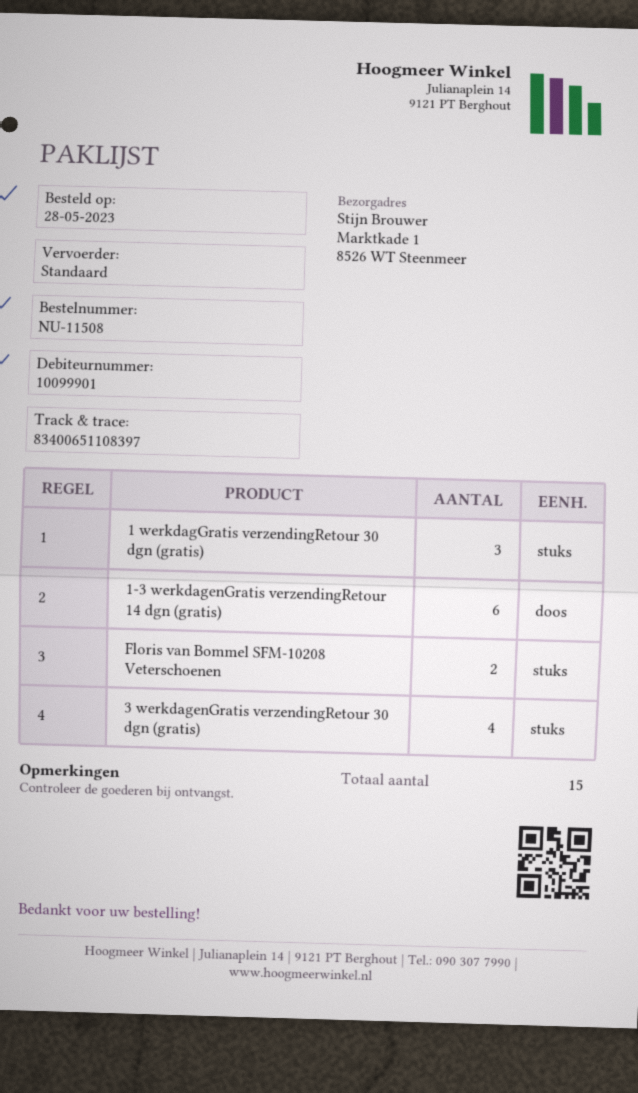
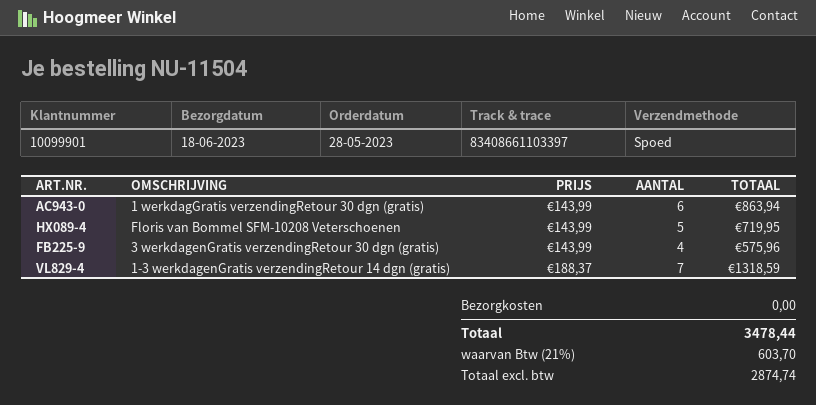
order number: NU-11508 -> NU-11504
shipping method: standard -> express
tracking number: 83400651108397 -> 83408661103397
1 werkdagGratis verzendingRetour 30 dgn (gratis): 3 -> 6
1-3 werkdagenGratis verzendingRetour 14 dgn (gratis): 6 -> 7
Floris van Bommel SFM-10208 Veterschoenen: 2 -> 5

